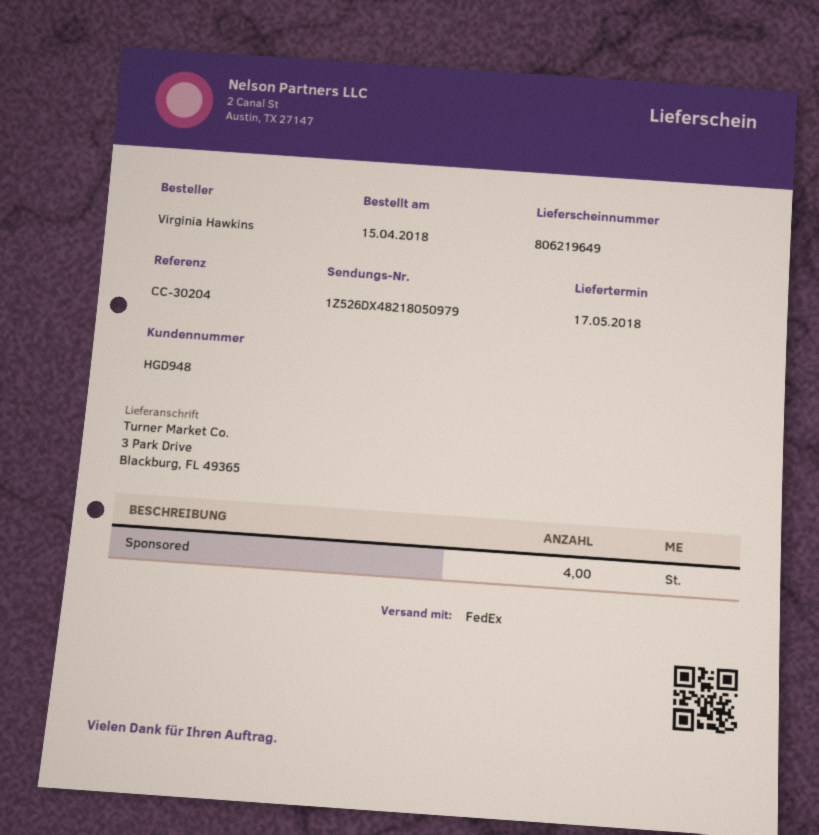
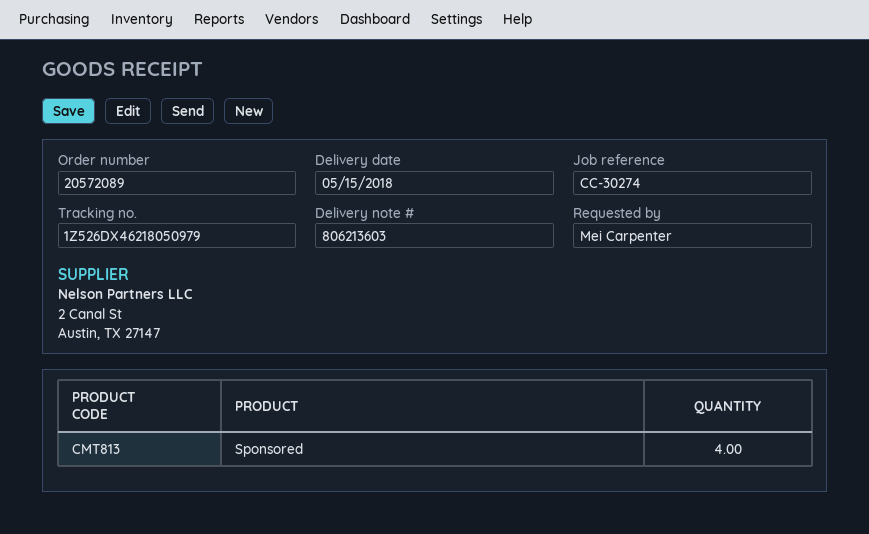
delivery note number: 806219649 -> 806213603
delivery date: 2018-05-17 -> 2018-05-15
reference: CC-30204 -> CC-30274
ordered by: Virginia Hawkins -> Mei Carpenter
tracking number: 1Z526DX48218050979 -> 1Z526DX46218050979

